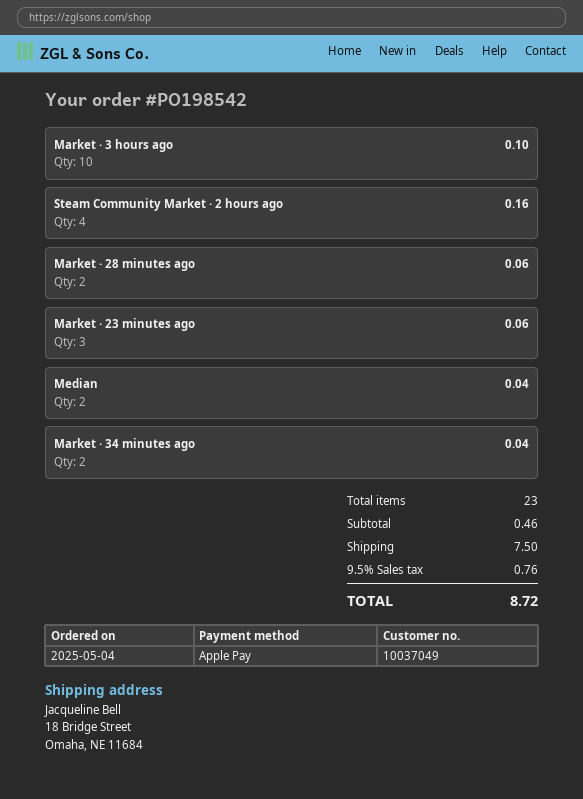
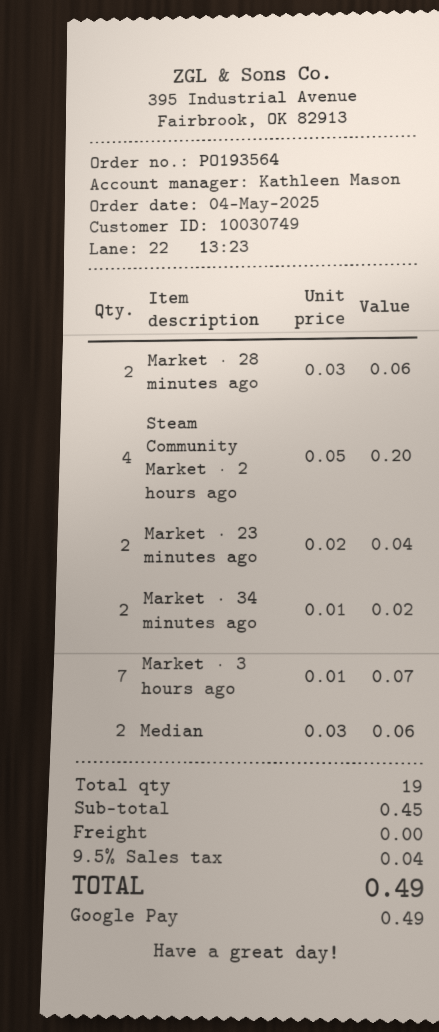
order number: PO198542 -> PO193564
customer number: 10037049 -> 10030749
payment method: Apple Pay -> Google Pay
Market · 3 hours ago: 10 for 0.10 -> 7 for 0.07
Steam Community Market · 2 hours ago: 4 for 0.16 -> 4 for 0.20
Market · 23 minutes ago: 3 for 0.06 -> 2 for 0.04
Median: 2 for 0.04 -> 2 for 0.06
Market · 34 minutes ago: 2 for 0.04 -> 2 for 0.02
total quantity: 23 -> 19
subtotal: 0.46 -> 0.45
shipping: 7.50 -> 0.00
tax: 9.5% = 0.76 -> 9.5% = 0.04
total: 8.72 -> 0.49

